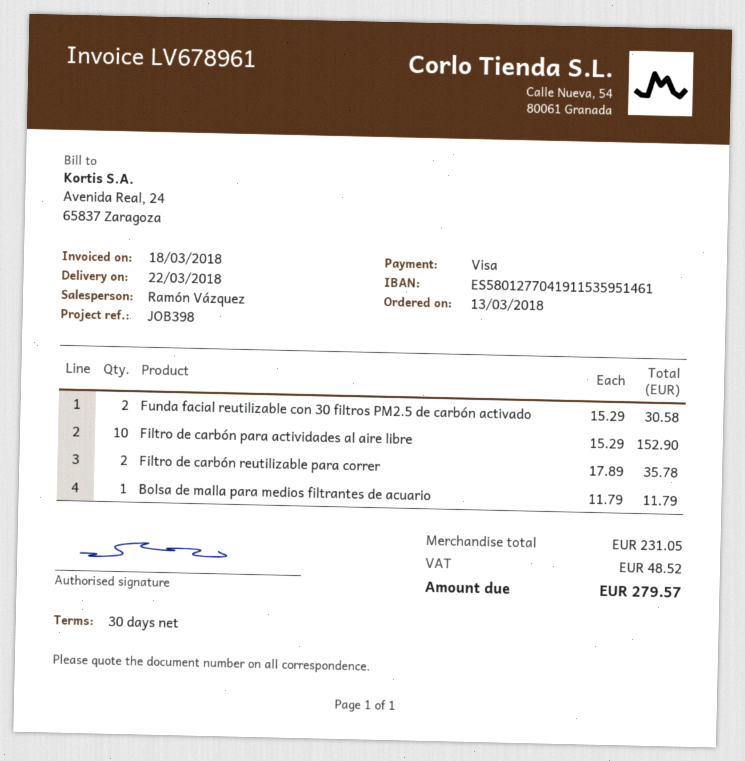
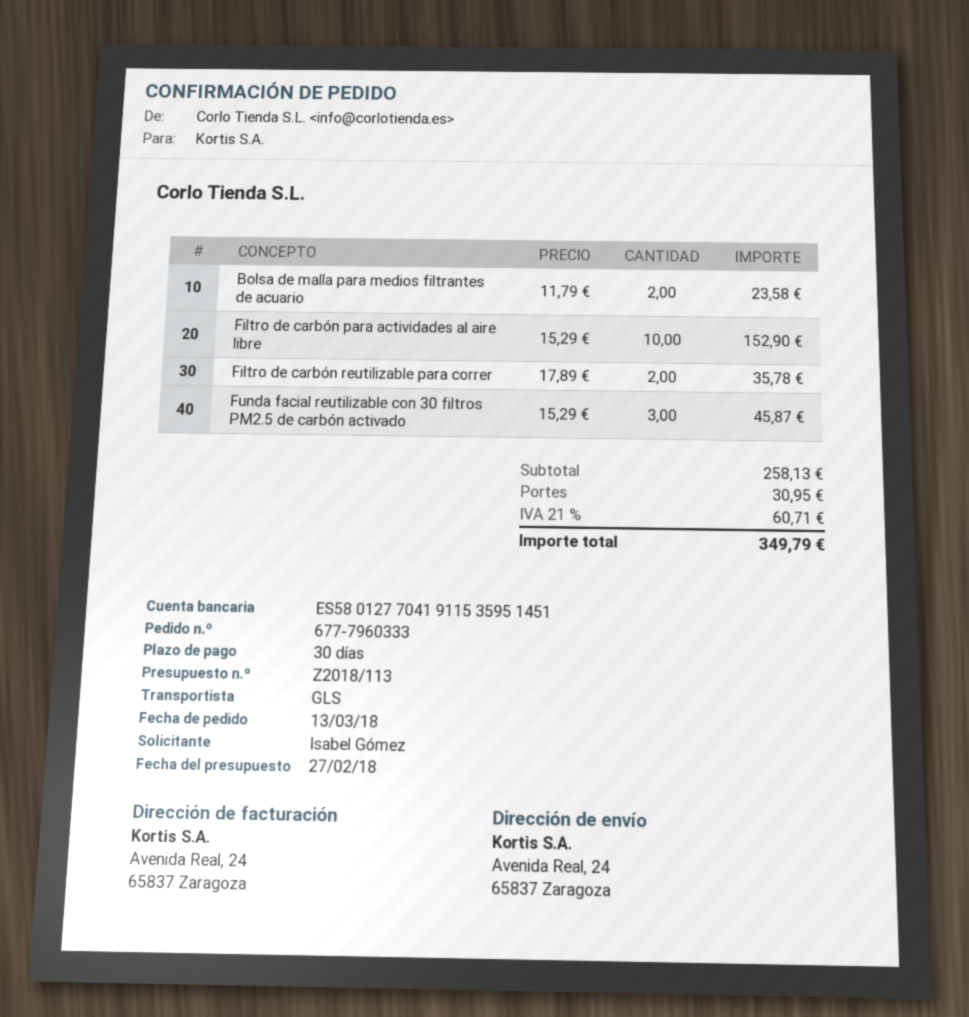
bank account: ES5801277041911535951461 -> ES5801277041911535951451
Funda facial reutilizable con 30 filtros PM2.5 de carbón activado: 2 x 15.29 = 30.58 -> 3 x 15.29 = 45.87
Bolsa de malla para medios filtrantes de acuario: 1 x 11.79 = 11.79 -> 2 x 11.79 = 23.58
subtotal: 231.05 -> 258.13
shipping: none -> 30.95
tax: 48.52 -> 60.71
total: 279.57 -> 349.79

